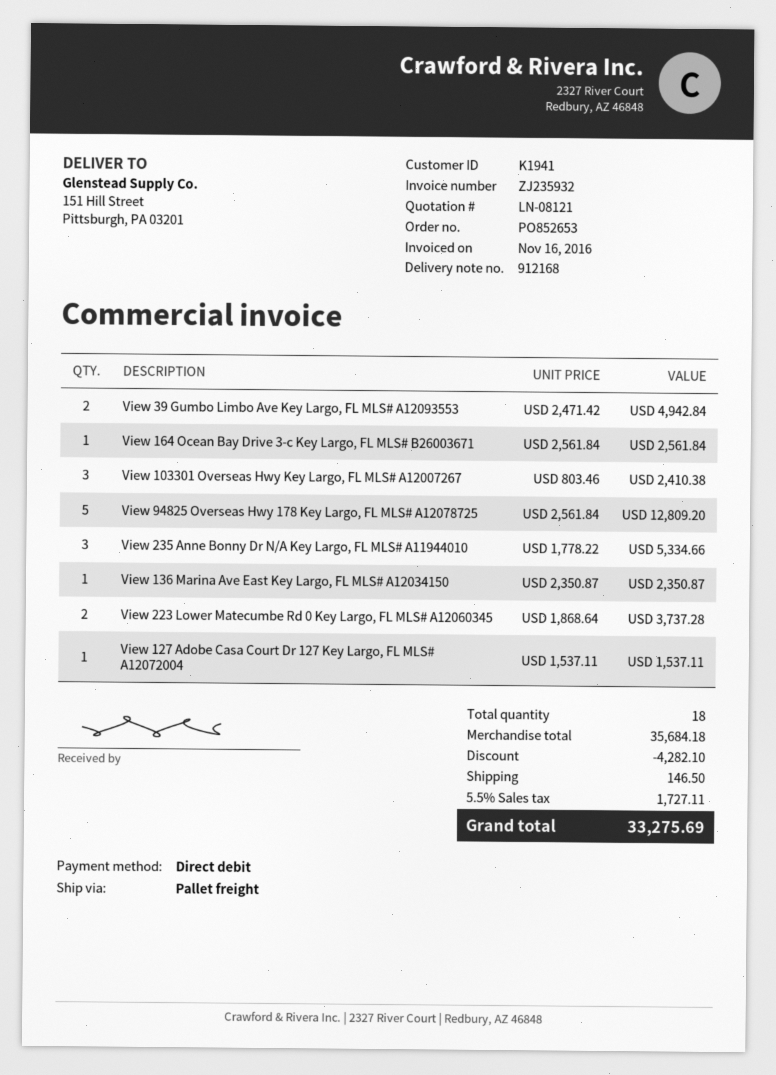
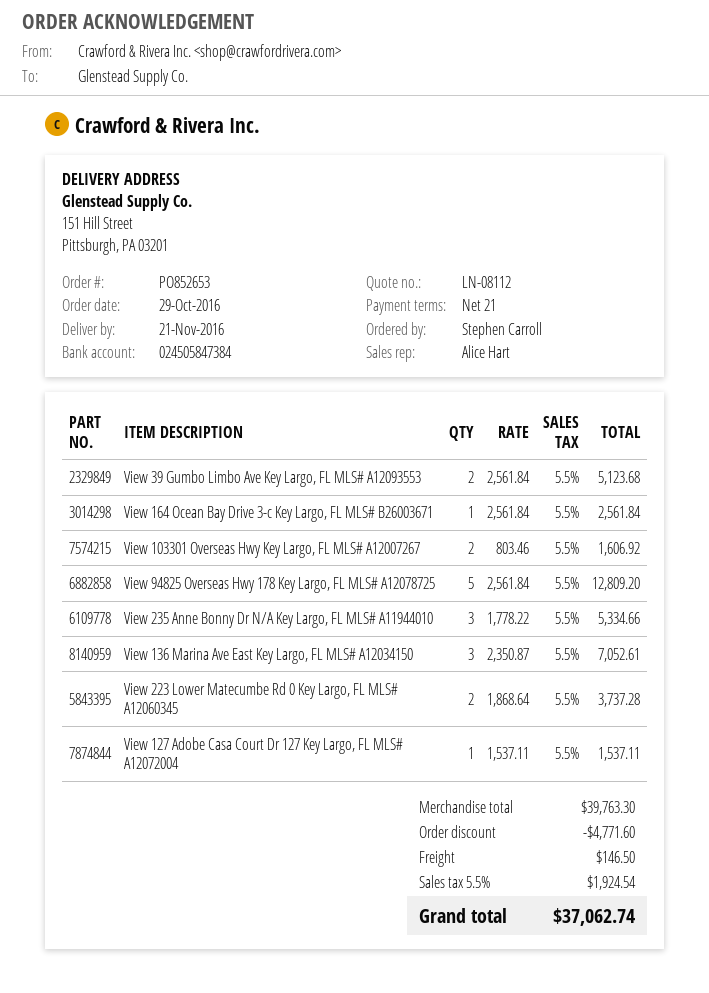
quote number: LN-08121 -> LN-08112
View 39 Gumbo Limbo Ave Key Largo, FL MLS# A12093553: 2 x 2471.42 = 4942.84 -> 2 x 2561.84 = 5123.68
View 103301 Overseas Hwy Key Largo, FL MLS# A12007267: 3 x 803.46 = 2410.38 -> 2 x 803.46 = 1606.92
View 136 Marina Ave East Key Largo, FL MLS# A12034150: 1 x 2350.87 = 2350.87 -> 3 x 2350.87 = 7052.61
subtotal: 35684.18 -> 39763.30
discount: 4282.10 -> 4771.60
tax: 5.5% = 1727.11 -> 5.5% = 1924.54
total: 33275.69 -> 37062.74

